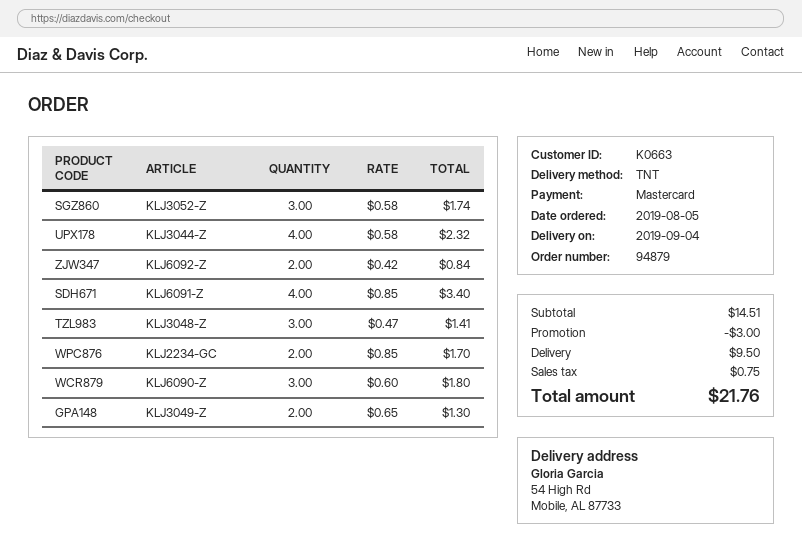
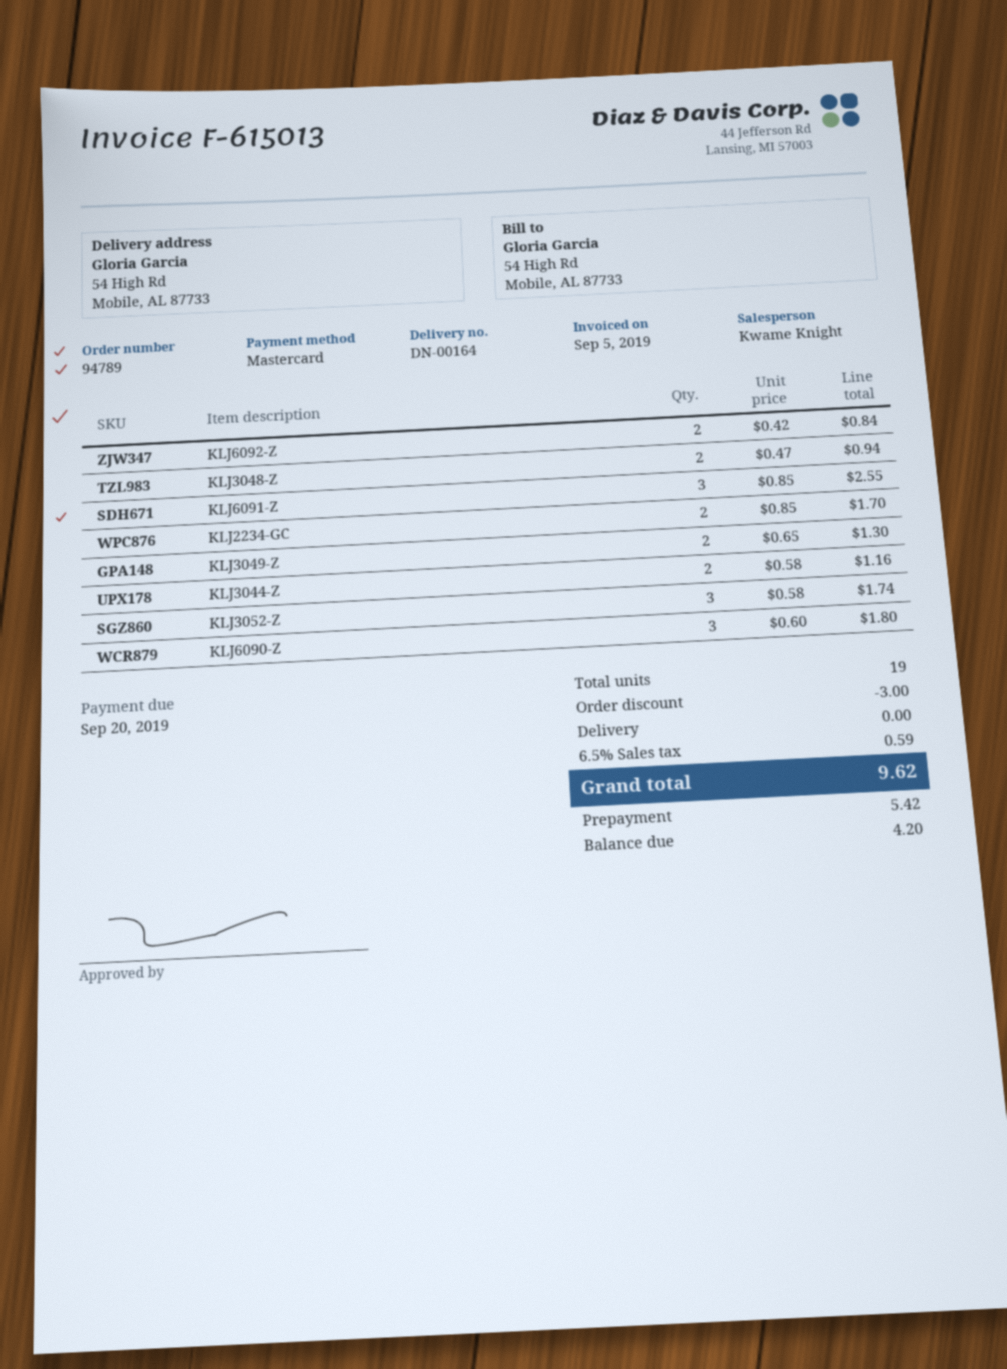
order number: 94879 -> 94789
KLJ3044-Z: 4 x 0.58 = 2.32 -> 2 x 0.58 = 1.16
KLJ6091-Z: 4 x 0.85 = 3.40 -> 3 x 0.85 = 2.55
KLJ3048-Z: 3 x 0.47 = 1.41 -> 2 x 0.47 = 0.94
shipping: 9.50 -> 0.00
tax: 0.75 -> 0.59
total: 21.76 -> 9.62

